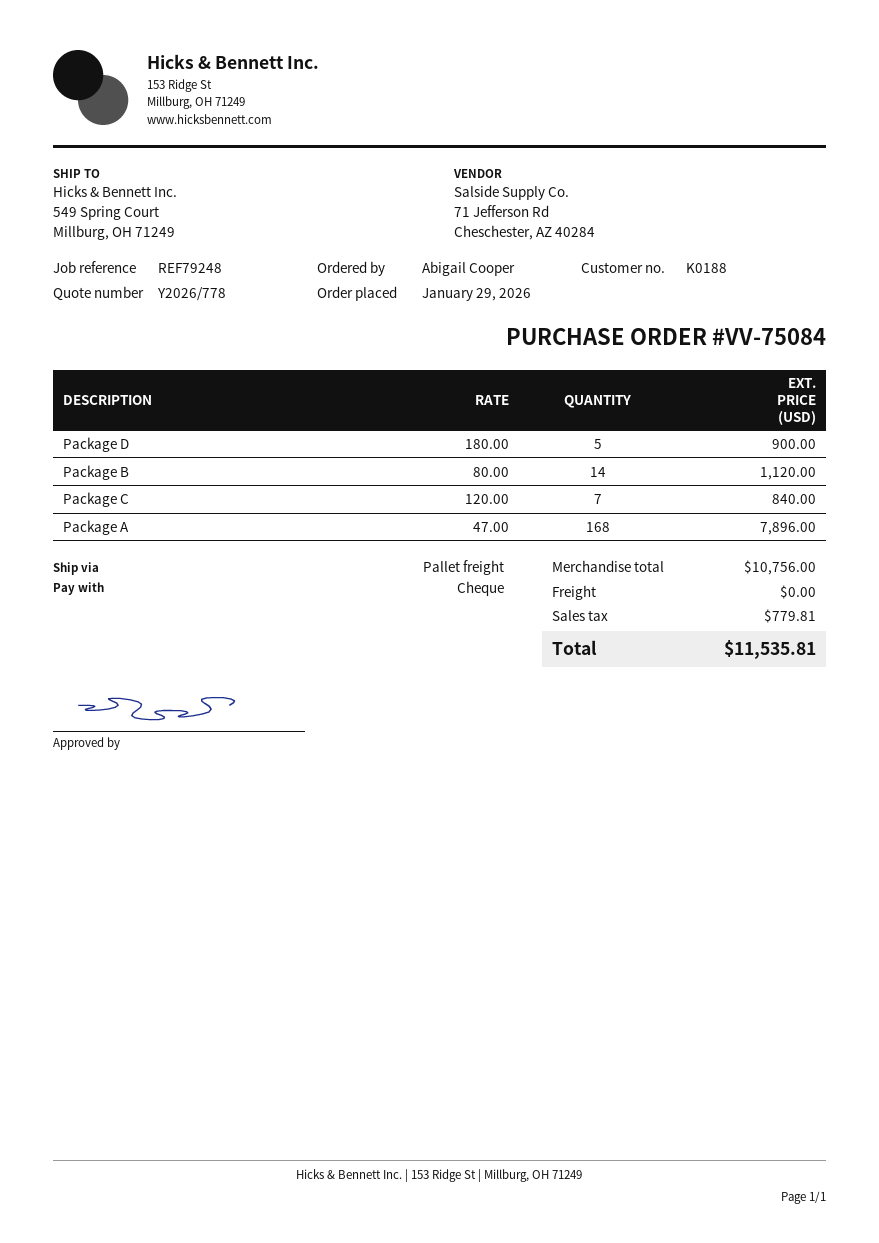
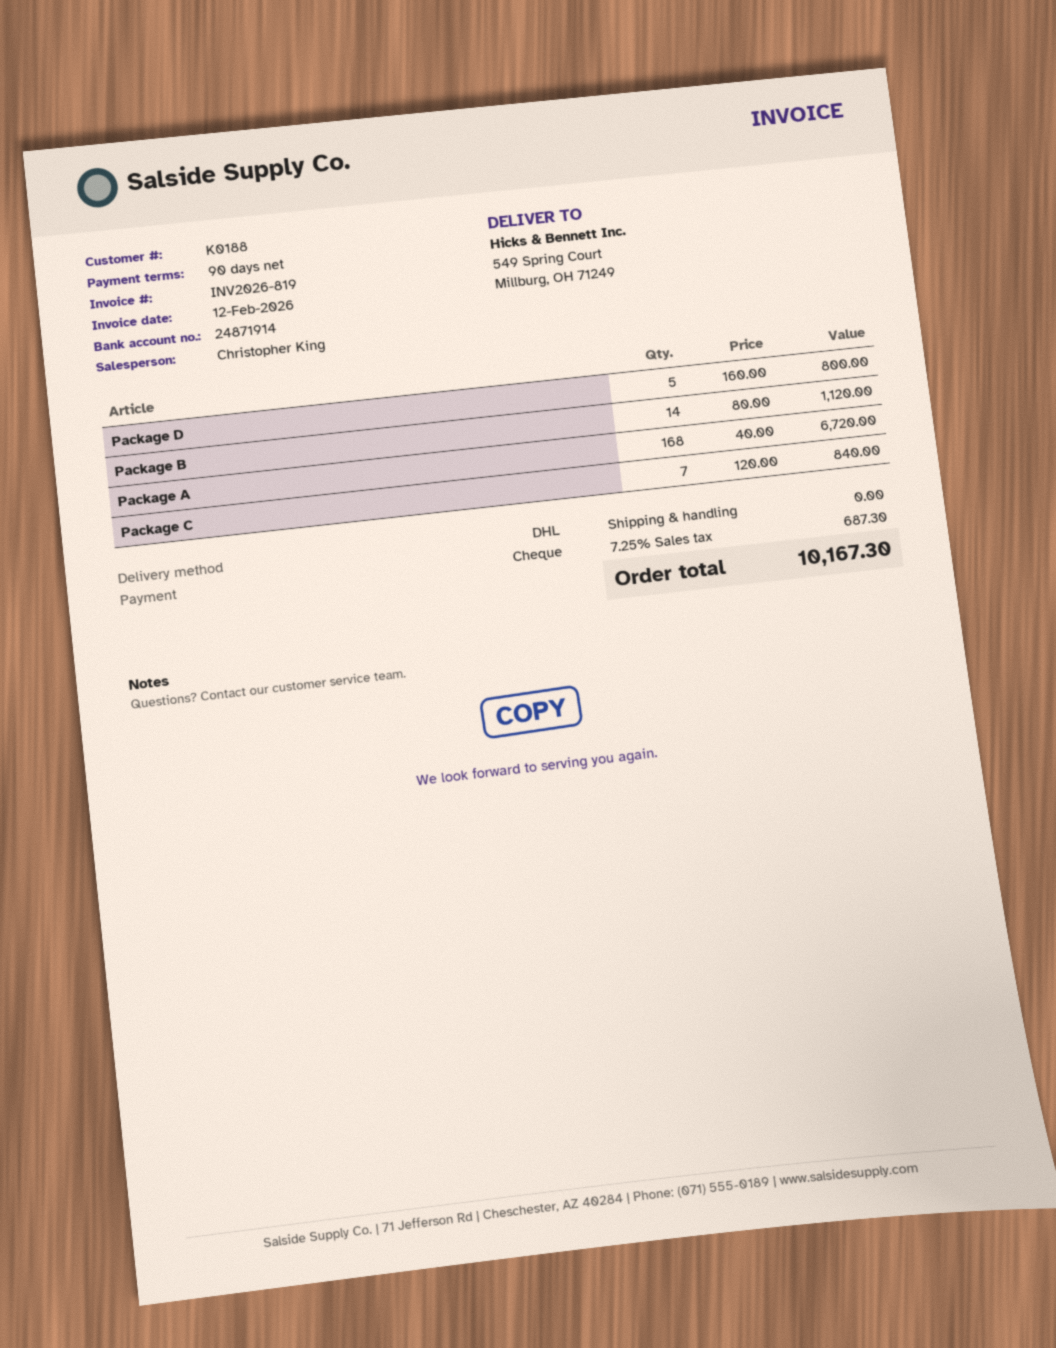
shipping method: pallet freight -> DHL
Package D: 5 x 180.00 = 900.00 -> 5 x 160.00 = 800.00
Package A: 168 x 47.00 = 7896.00 -> 168 x 40.00 = 6720.00
tax: 779.81 -> 687.30
total: 11535.81 -> 10167.30

